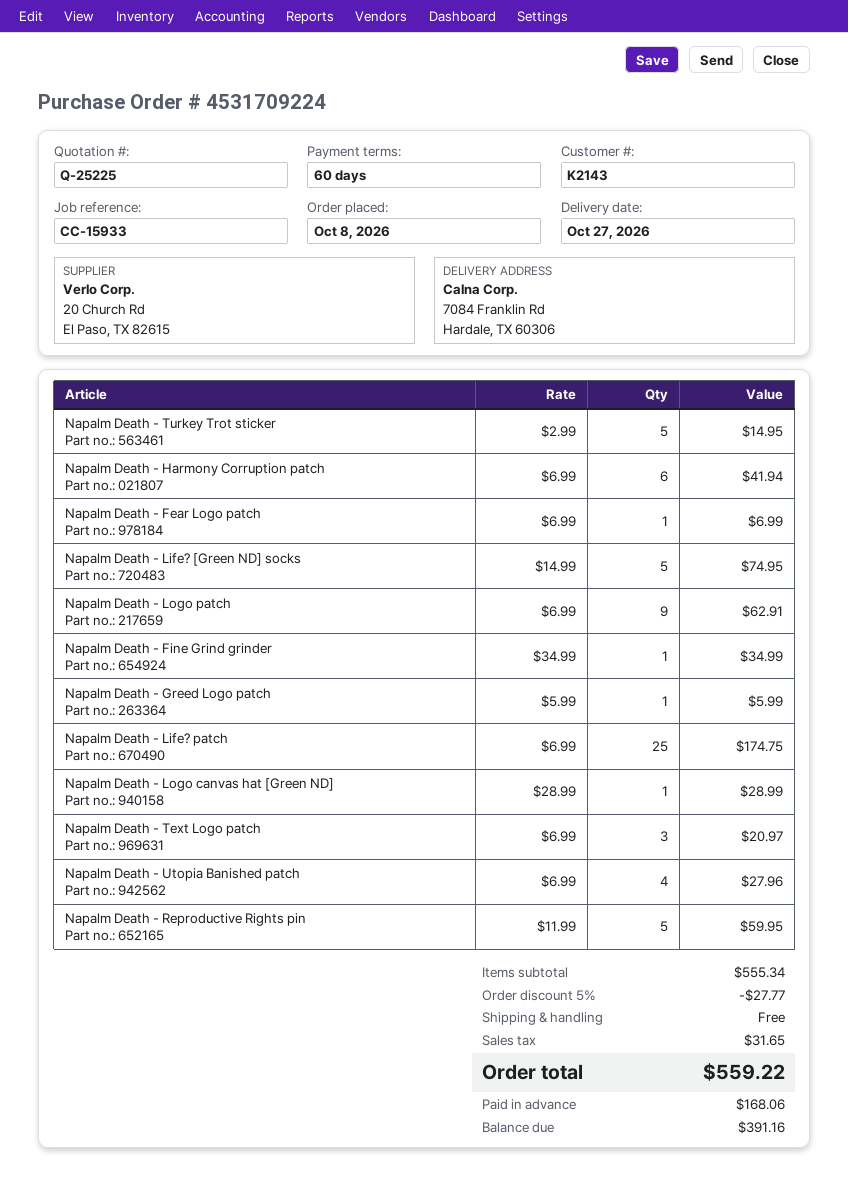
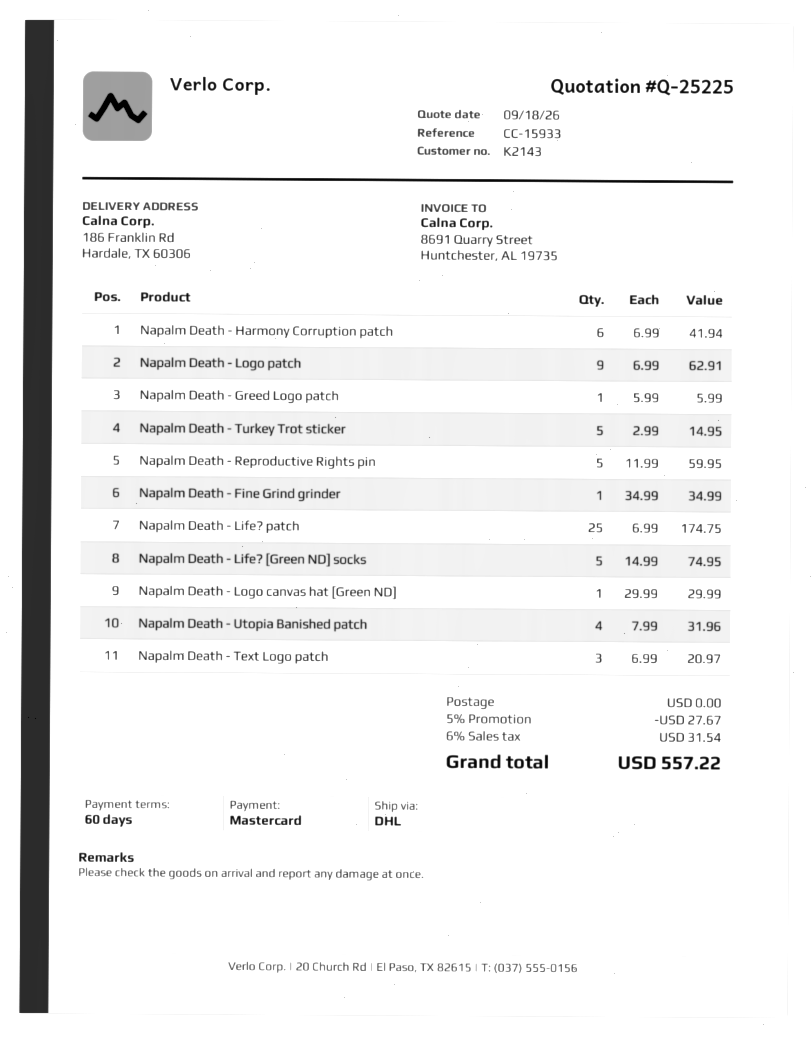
ship to: 7084 Franklin Rd, Hardale, TX 60306 -> 186 Franklin Rd, Hardale, TX 60306
Napalm Death - Fear Logo patch: 1 x 6.99 = 6.99 -> none
Napalm Death - Logo canvas hat [Green ND]: 1 x 28.99 = 28.99 -> 1 x 29.99 = 29.99
Napalm Death - Utopia Banished patch: 4 x 6.99 = 27.96 -> 4 x 7.99 = 31.96
discount: 5% = 27.77 -> 5% = 27.67
tax: 31.65 -> 31.54
total: 559.22 -> 557.22

